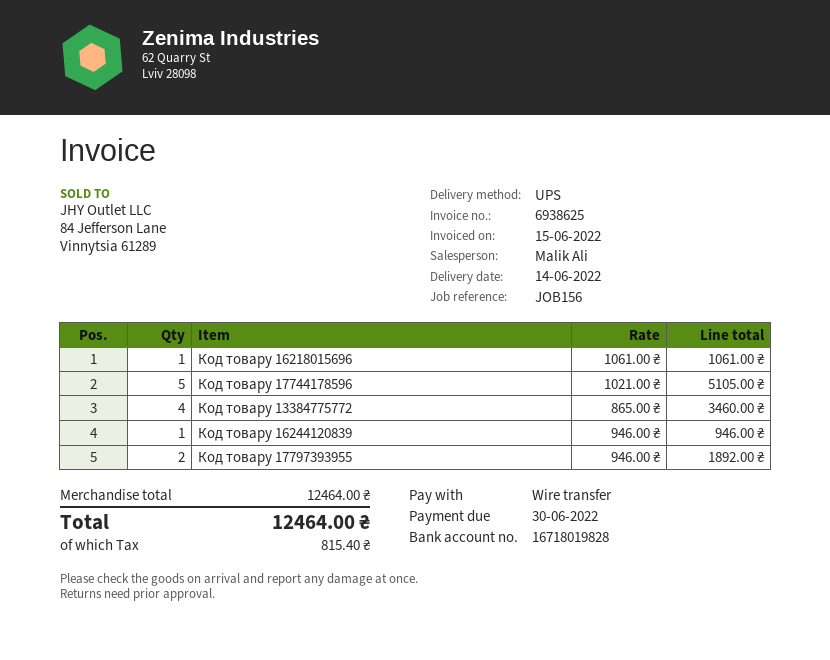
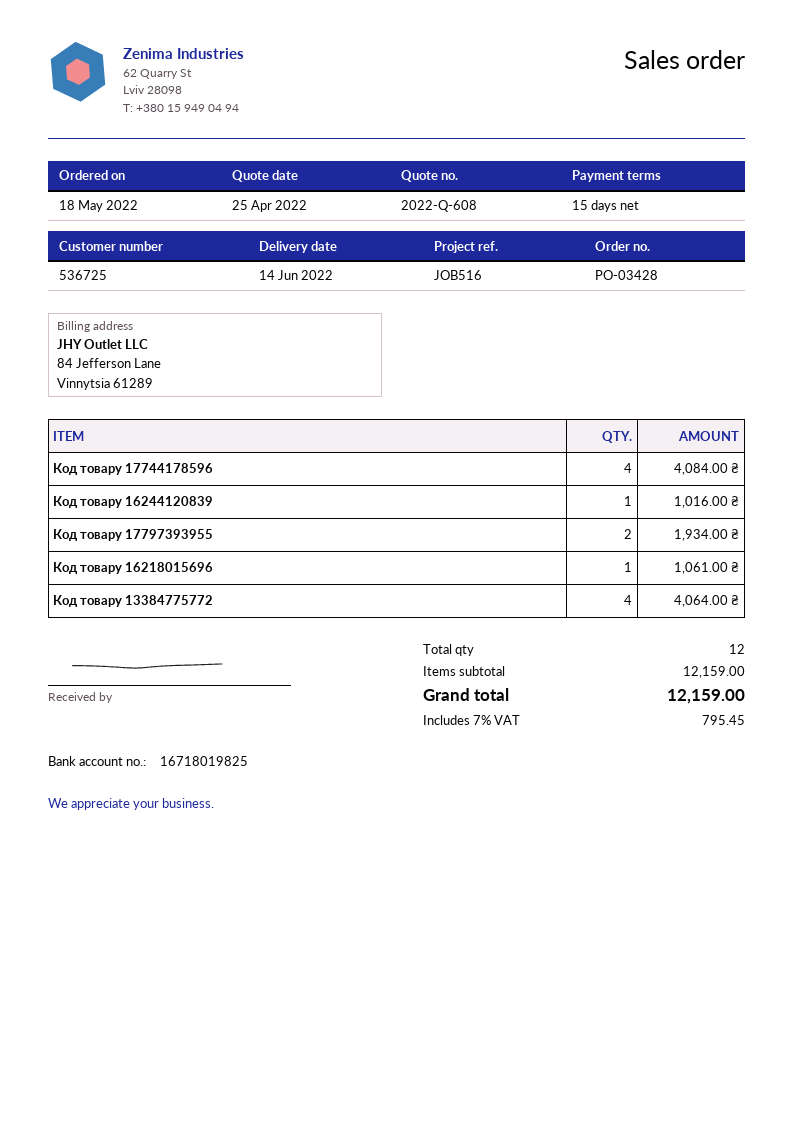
reference: JOB156 -> JOB516
bank account: 16718019828 -> 16718019825
Код товару 17744178596: 5 for 5105.00 -> 4 for 4084.00
Код товару 13384775772: 4 for 3460.00 -> 4 for 4064.00
Код товару 16244120839: 1 for 946.00 -> 1 for 1016.00
Код товару 17797393955: 2 for 1892.00 -> 2 for 1934.00
subtotal: 12464.00 -> 12159.00
tax: 815.40 -> 795.45
total: 12464.00 -> 12159.00

